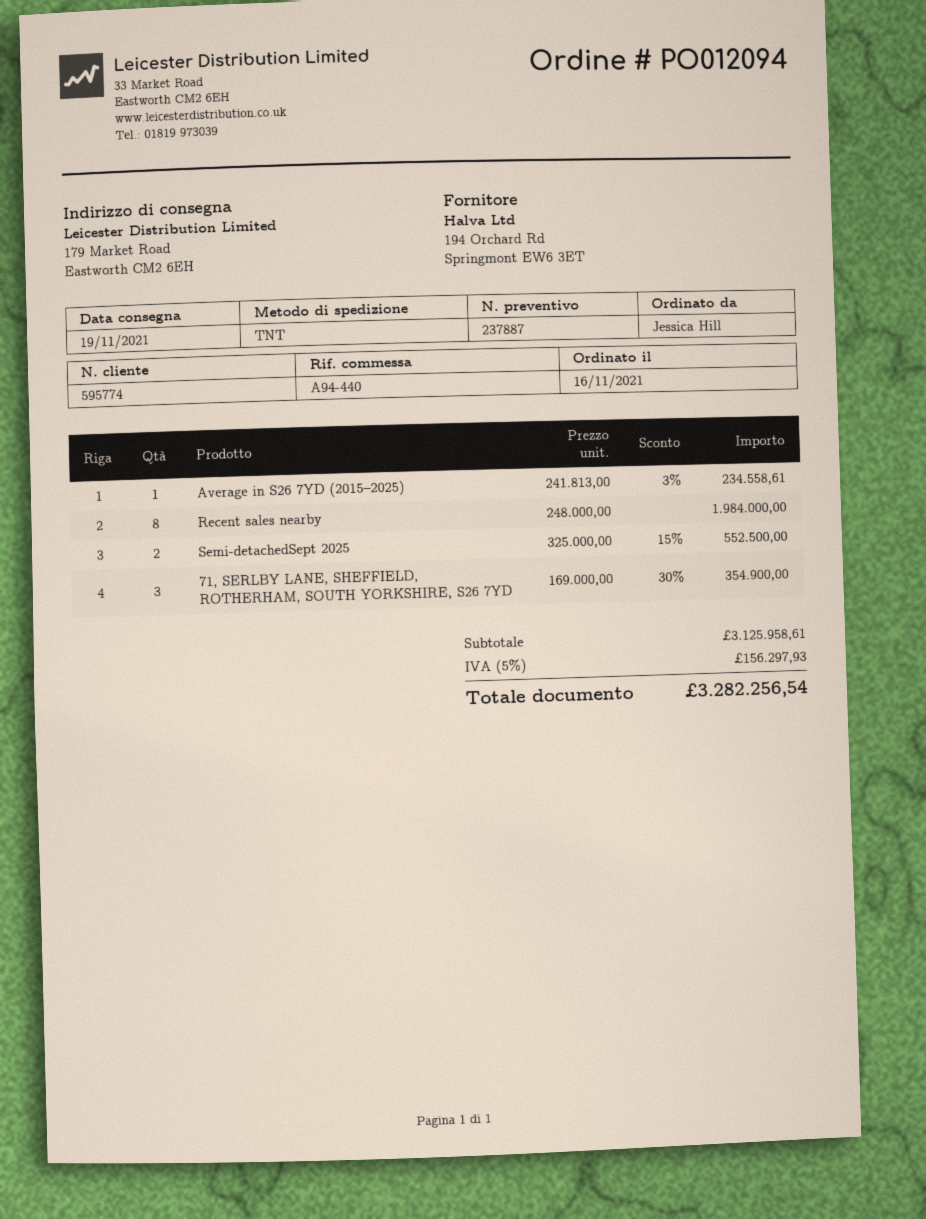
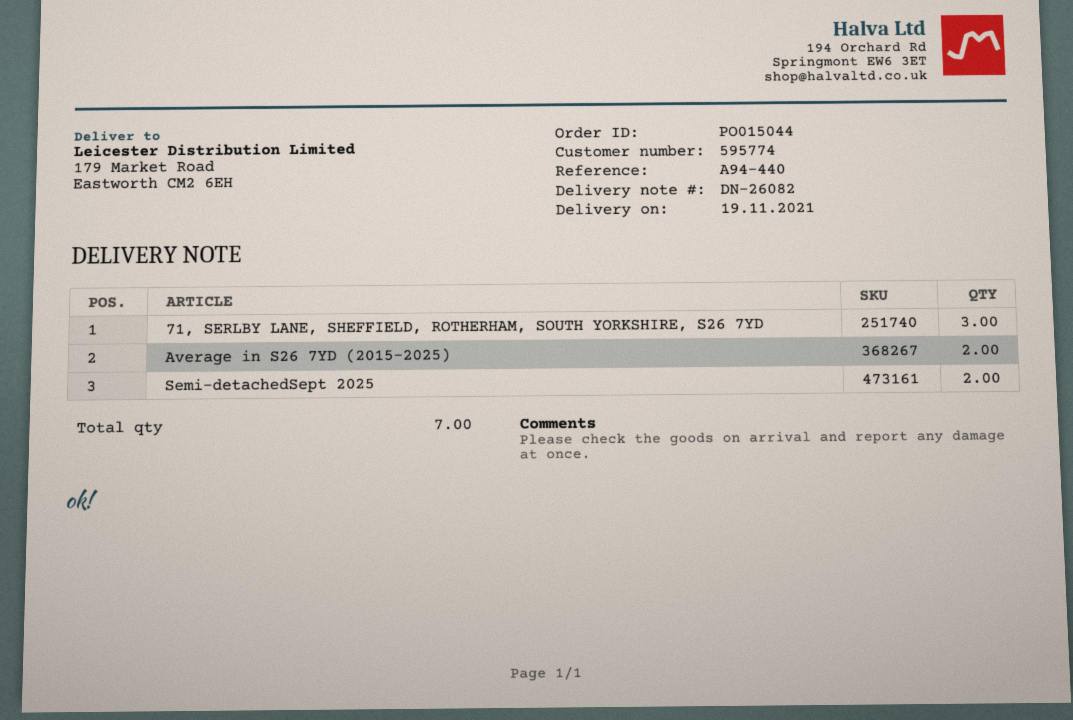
order number: PO012094 -> PO015044
Average in S26 7YD (2015–2025): 1 -> 2
Recent sales nearby: 8 -> none

